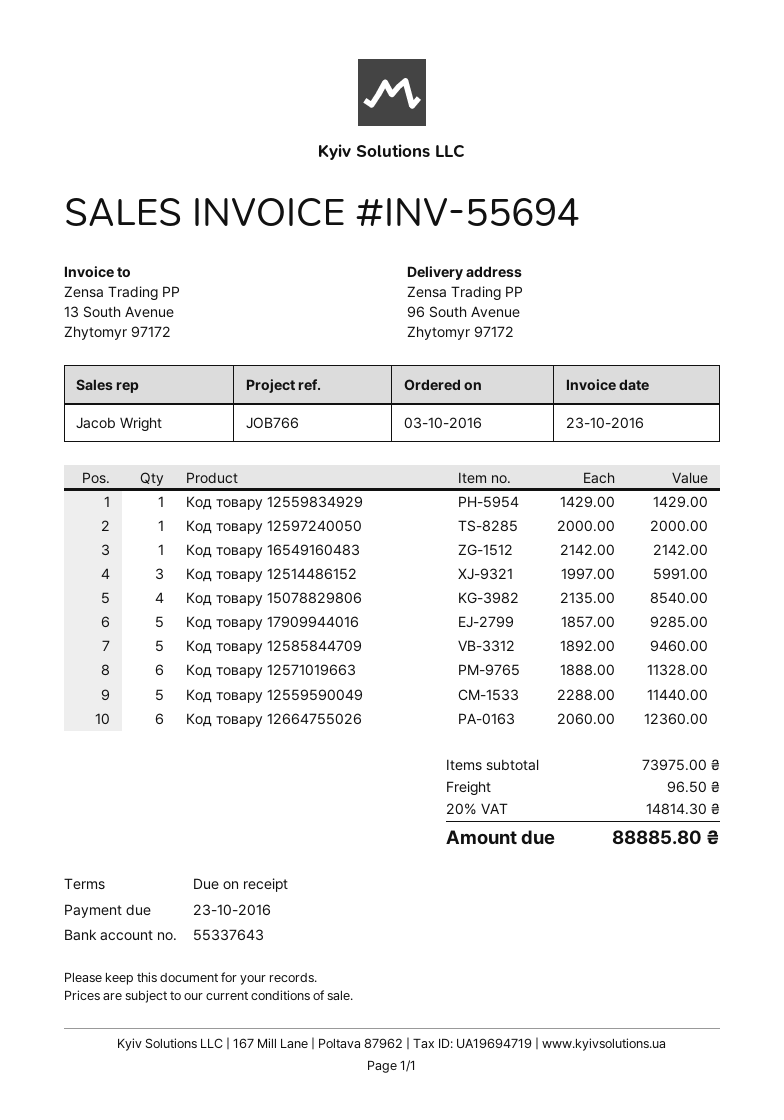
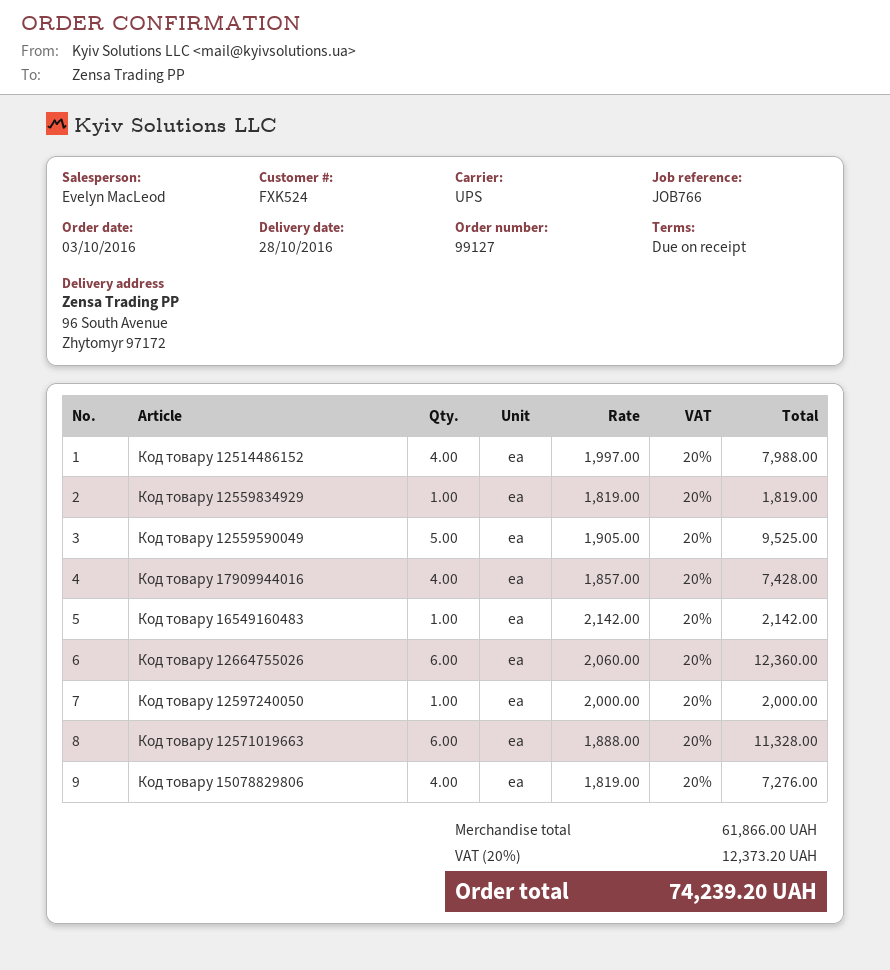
sales rep: Jacob Wright -> Evelyn MacLeod
Код товару 12559834929: 1 x 1429.00 = 1429.00 -> 1 x 1819.00 = 1819.00
Код товару 12514486152: 3 x 1997.00 = 5991.00 -> 4 x 1997.00 = 7988.00
Код товару 15078829806: 4 x 2135.00 = 8540.00 -> 4 x 1819.00 = 7276.00
Код товару 17909944016: 5 x 1857.00 = 9285.00 -> 4 x 1857.00 = 7428.00
Код товару 12585844709: 5 x 1892.00 = 9460.00 -> none
Код товару 12559590049: 5 x 2288.00 = 11440.00 -> 5 x 1905.00 = 9525.00
subtotal: 73975.00 -> 61866.00
shipping: 96.50 -> none
tax: 20% = 14814.30 -> 20% = 12373.20
total: 88885.80 -> 74239.20

